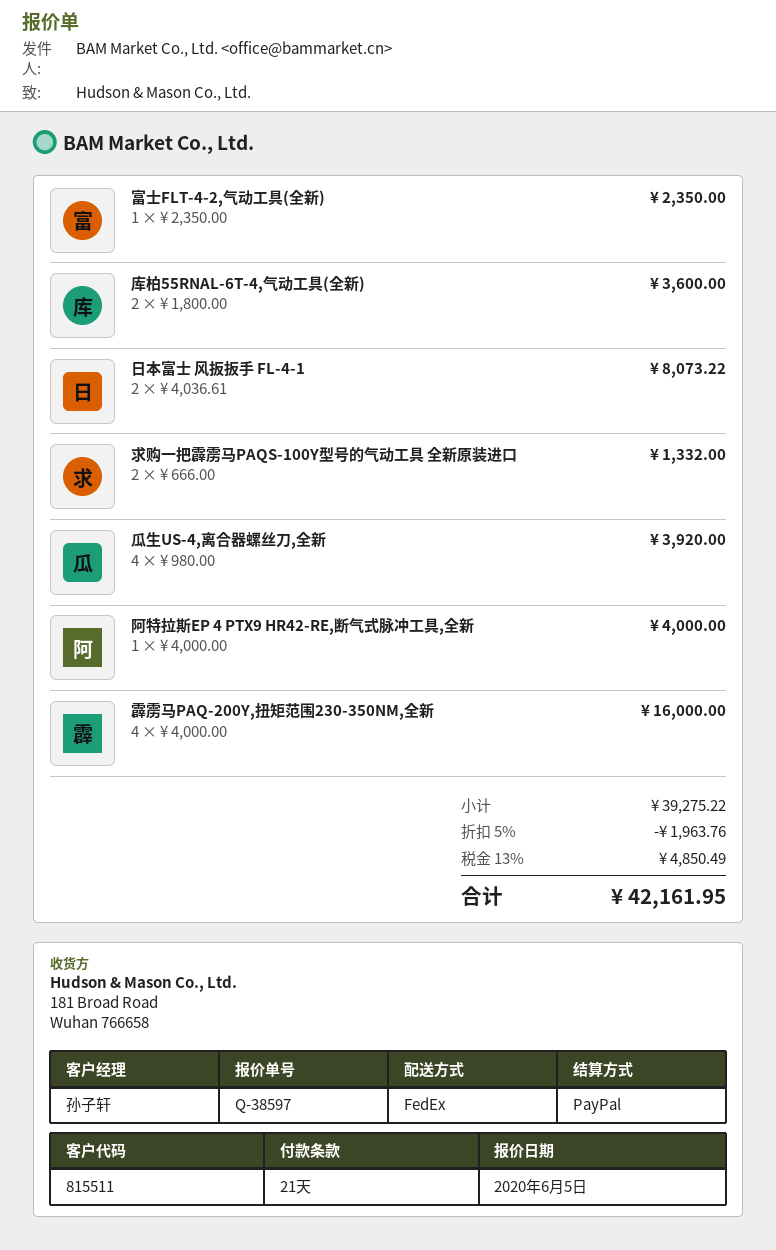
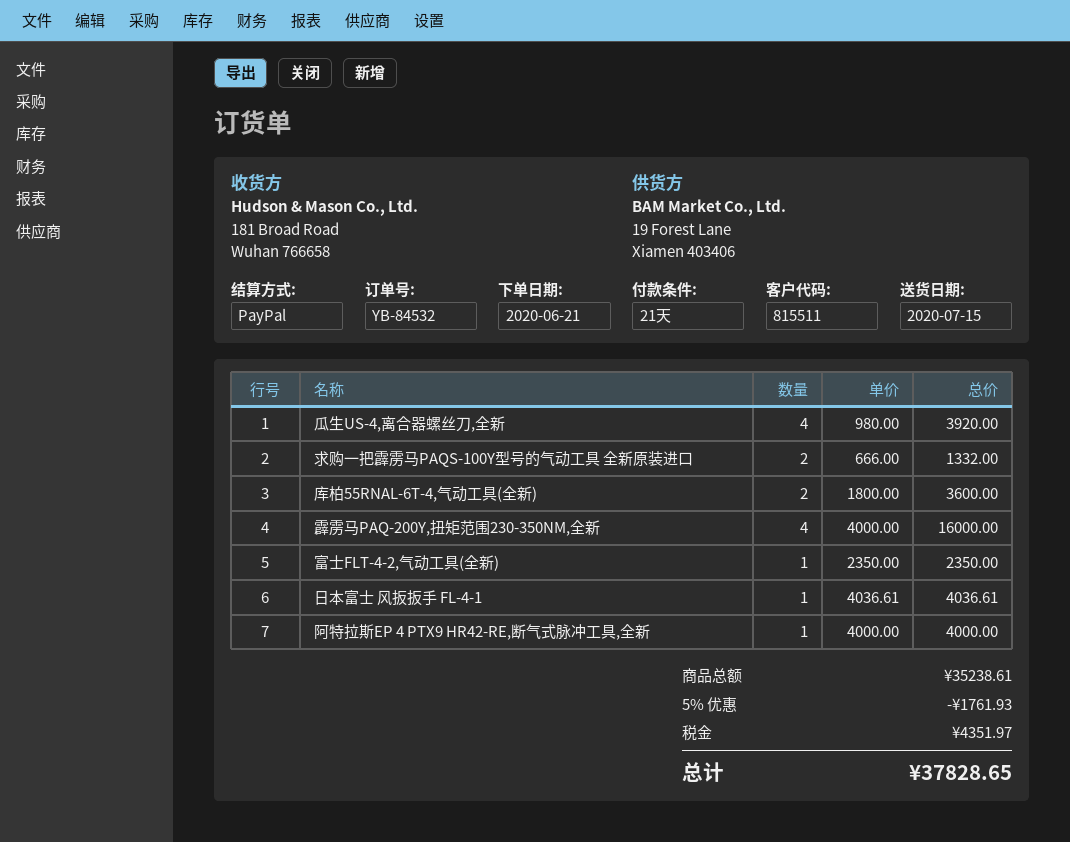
日本富士 风扳扳手 FL-4-1: 2 x 4036.61 = 8073.22 -> 1 x 4036.61 = 4036.61
subtotal: 39275.22 -> 35238.61
discount: 5% = 1963.76 -> 5% = 1761.93
tax: 4850.49 -> 4351.97
total: 42161.95 -> 37828.65

